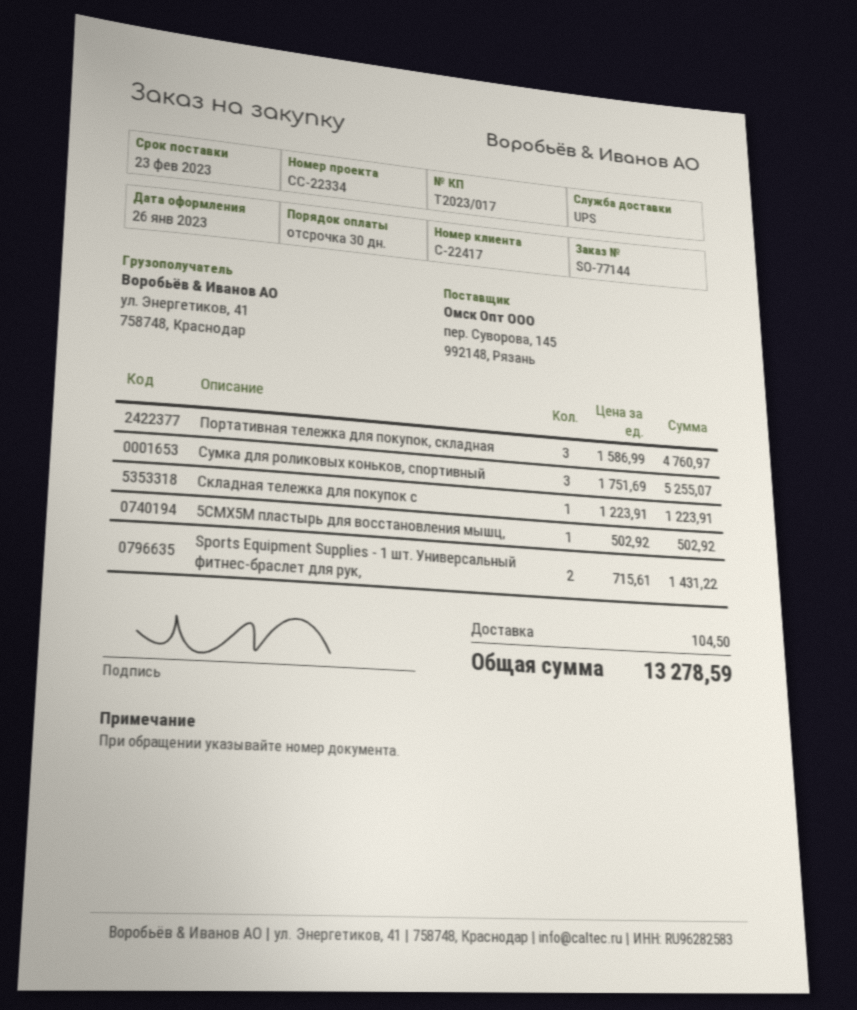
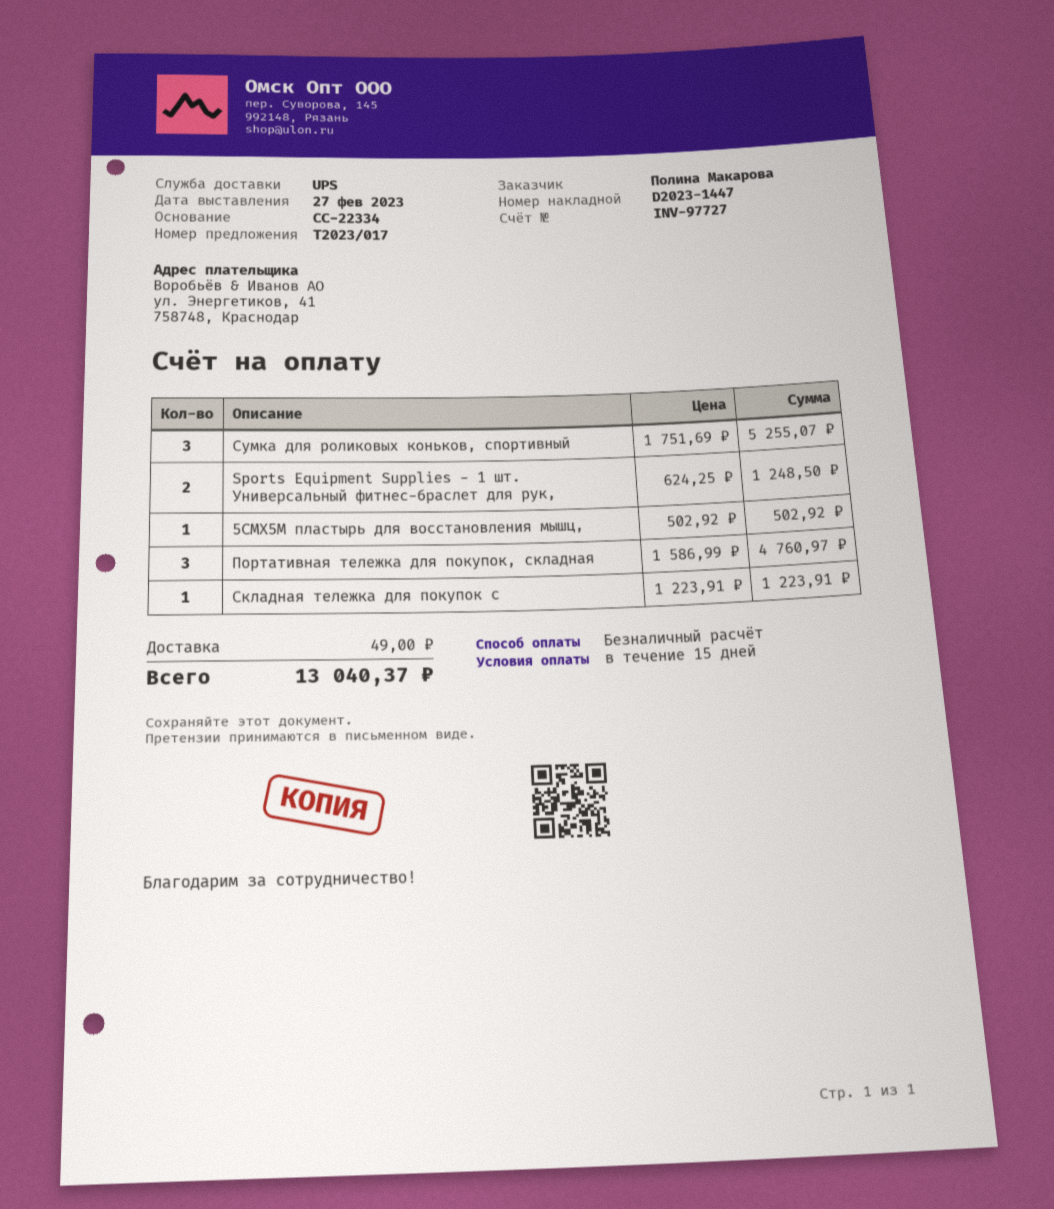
payment terms: 30 days -> 15 days
Sports Equipment Supplies - 1 шт. Универсальный фитнес-браслет для рук,: 2 x 715.61 = 1431.22 -> 2 x 624.25 = 1248.50
shipping: 104.50 -> 49.00
total: 13278.59 -> 13040.37

